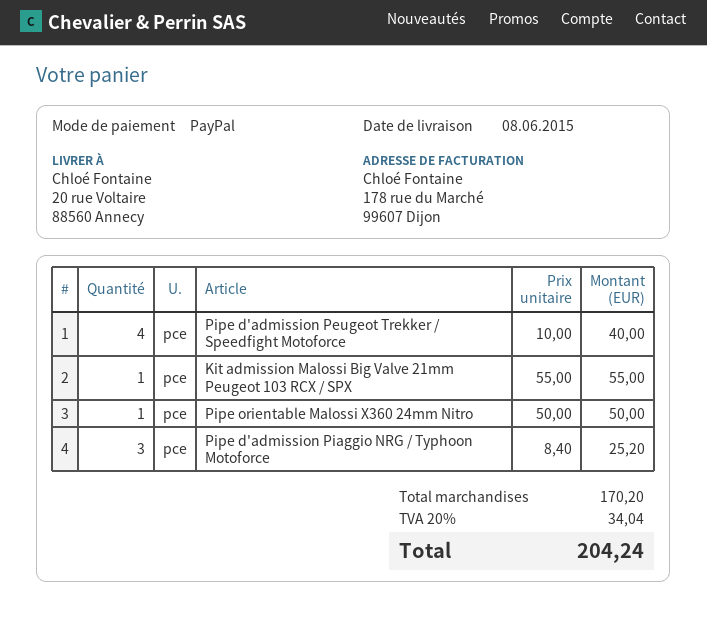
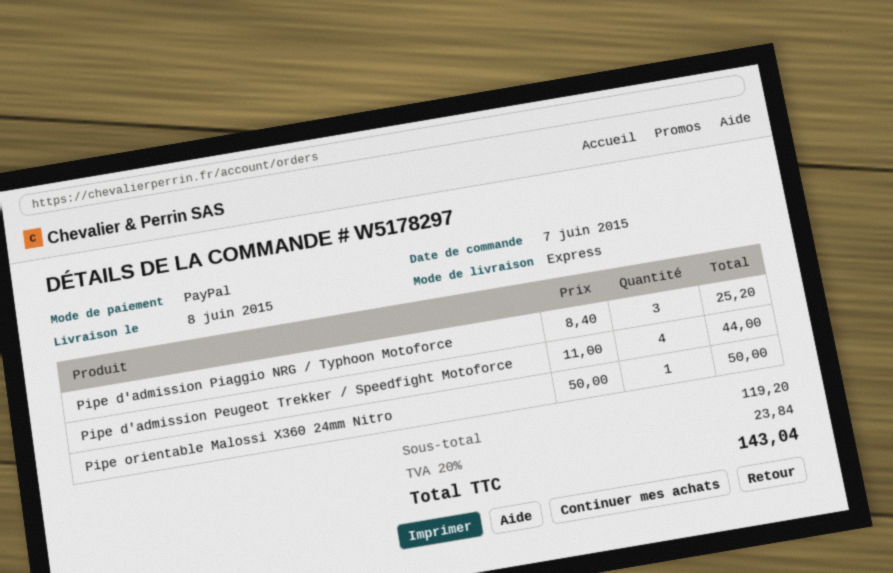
Pipe d'admission Peugeot Trekker / Speedfight Motoforce: 4 x 10.00 = 40.00 -> 4 x 11.00 = 44.00
Kit admission Malossi Big Valve 21mm Peugeot 103 RCX / SPX: 1 x 55.00 = 55.00 -> none
subtotal: 170.20 -> 119.20
tax: 20% = 34.04 -> 20% = 23.84
total: 204.24 -> 143.04

